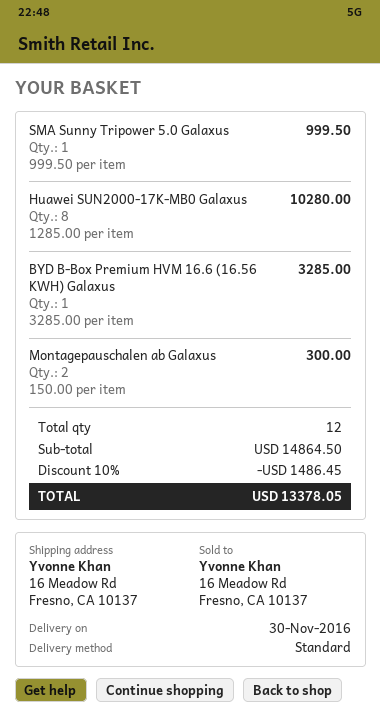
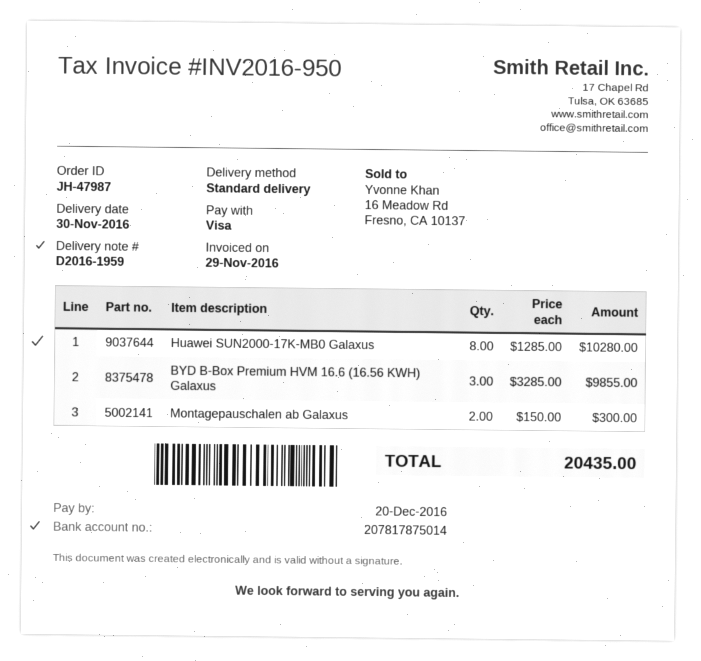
SMA Sunny Tripower 5.0 Galaxus: 1 x 999.50 = 999.50 -> none
BYD B-Box Premium HVM 16.6 (16.56 KWH) Galaxus: 1 x 3285.00 = 3285.00 -> 3 x 3285.00 = 9855.00
discount: 10% = 1486.45 -> none
total: 13378.05 -> 20435.00

